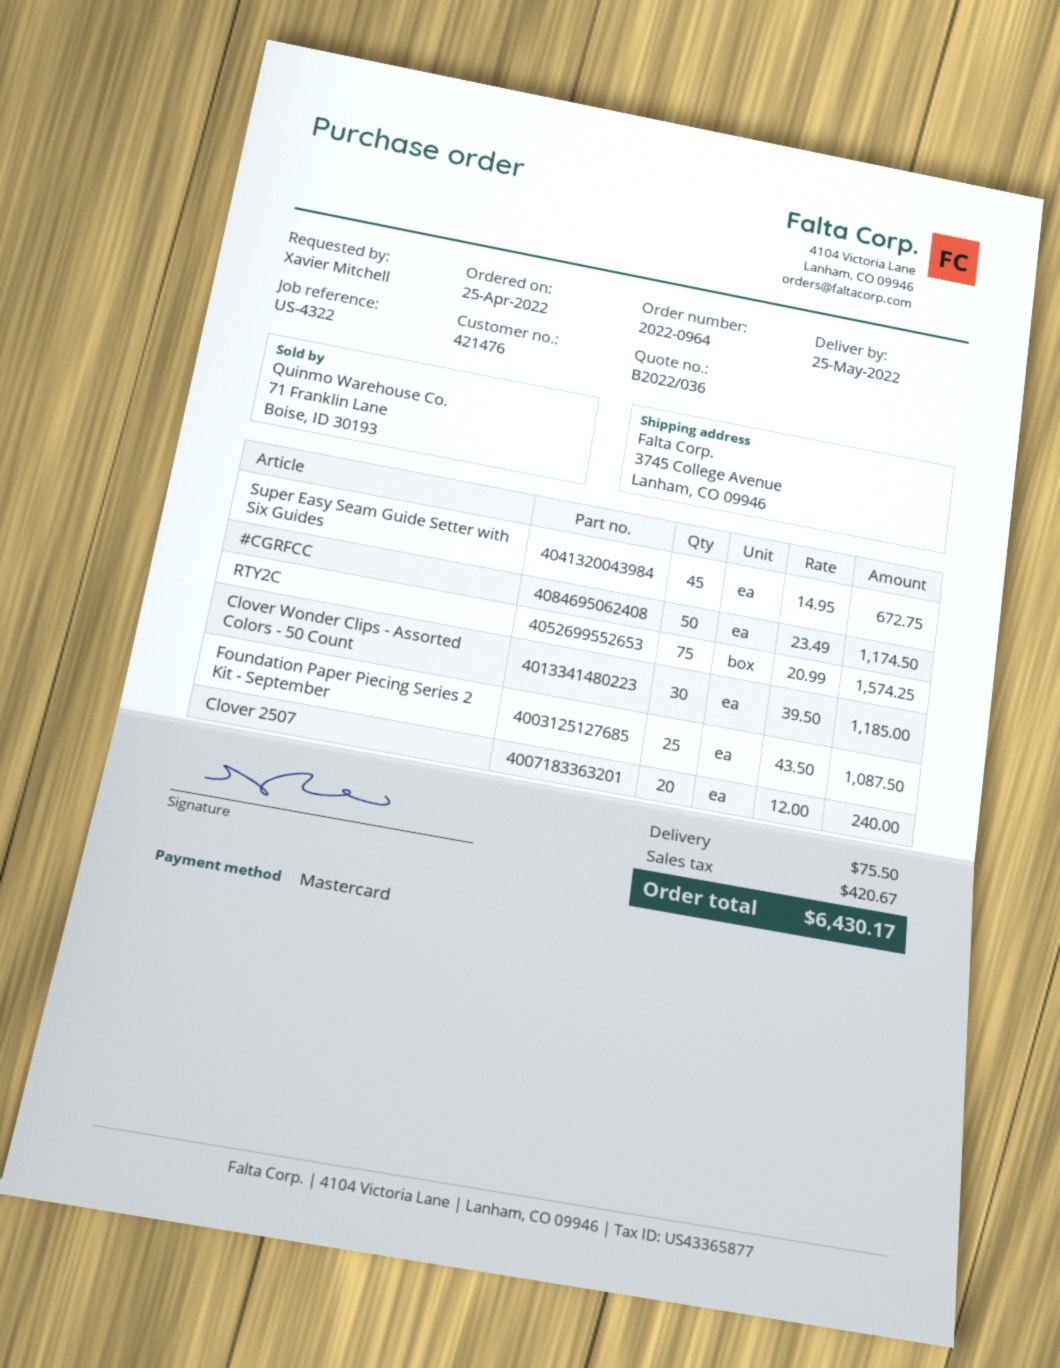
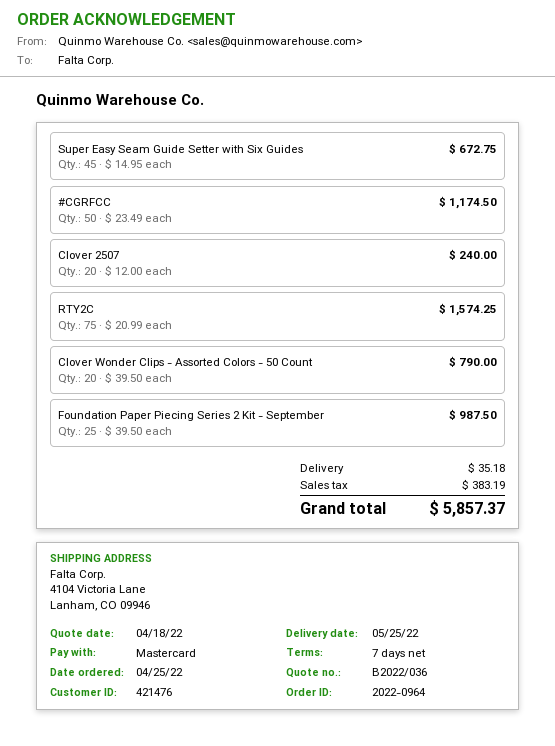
ship to: 3745 College Avenue, Lanham, CO 09946 -> 4104 Victoria Lane, Lanham, CO 09946
Clover Wonder Clips - Assorted Colors - 50 Count: 30 x 39.50 = 1185.00 -> 20 x 39.50 = 790.00
Foundation Paper Piecing Series 2 Kit - September: 25 x 43.50 = 1087.50 -> 25 x 39.50 = 987.50
shipping: 75.50 -> 35.18
tax: 420.67 -> 383.19
total: 6430.17 -> 5857.37

